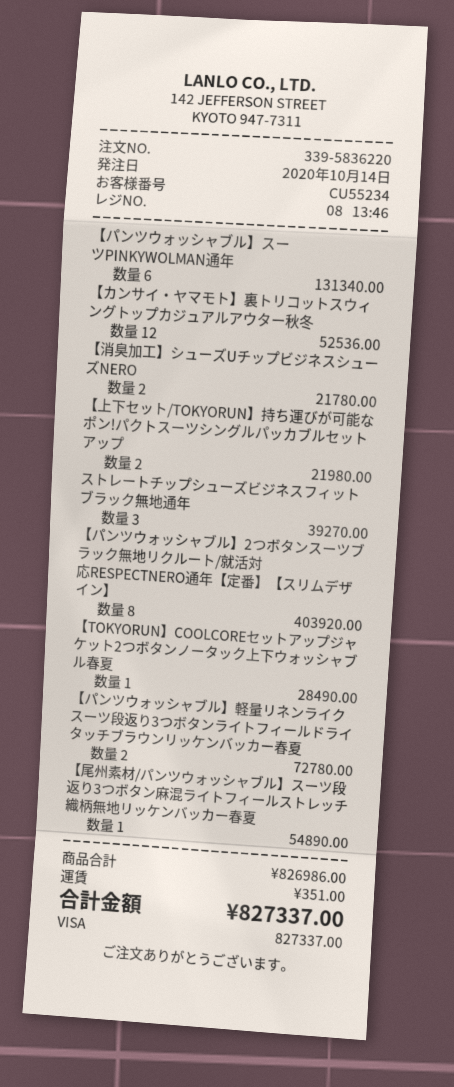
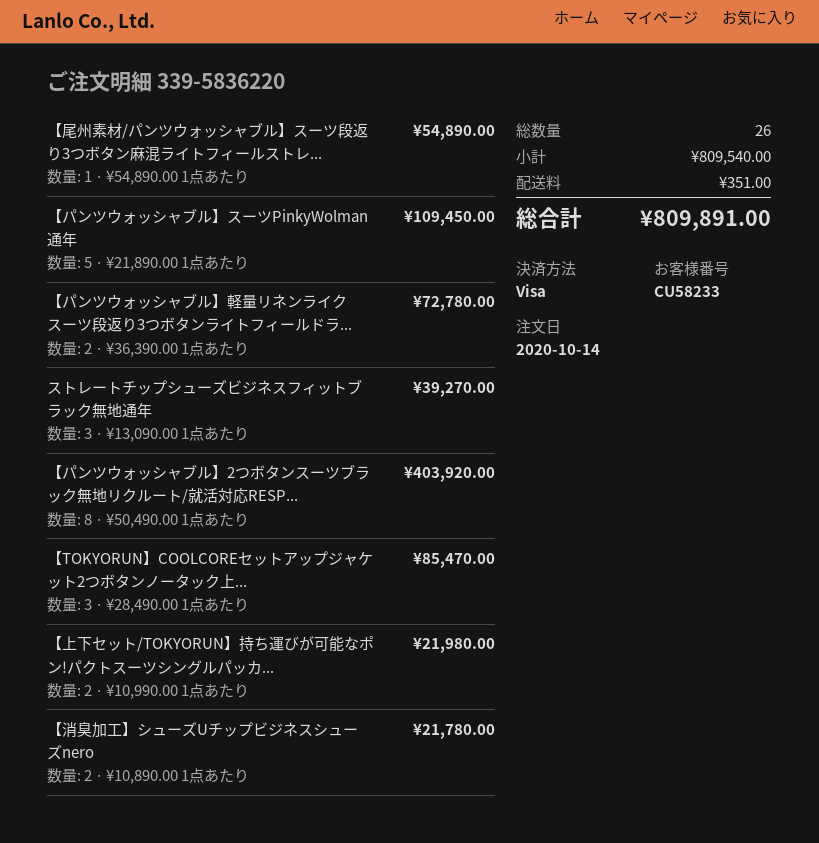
customer number: CU55234 -> CU58233
【パンツウォッシャブル】スーツPINKYWOLMAN通年: 6 for 131340.00 -> 5 for 109450.00
【カンサイ・ヤマモト】裏トリコットスウィングトップカジュアルアウター秋冬: 12 for 52536.00 -> none
【TOKYORUN】COOLCOREセットアップジャケット2つボタンノータック上下ウォッシャブル春夏: 1 for 28490.00 -> 3 for 85470.00
subtotal: 826986.00 -> 809540.00
total: 827337.00 -> 809891.00

